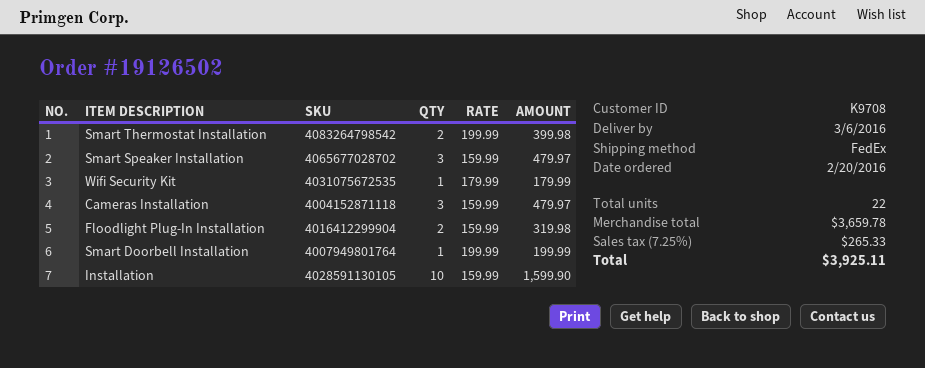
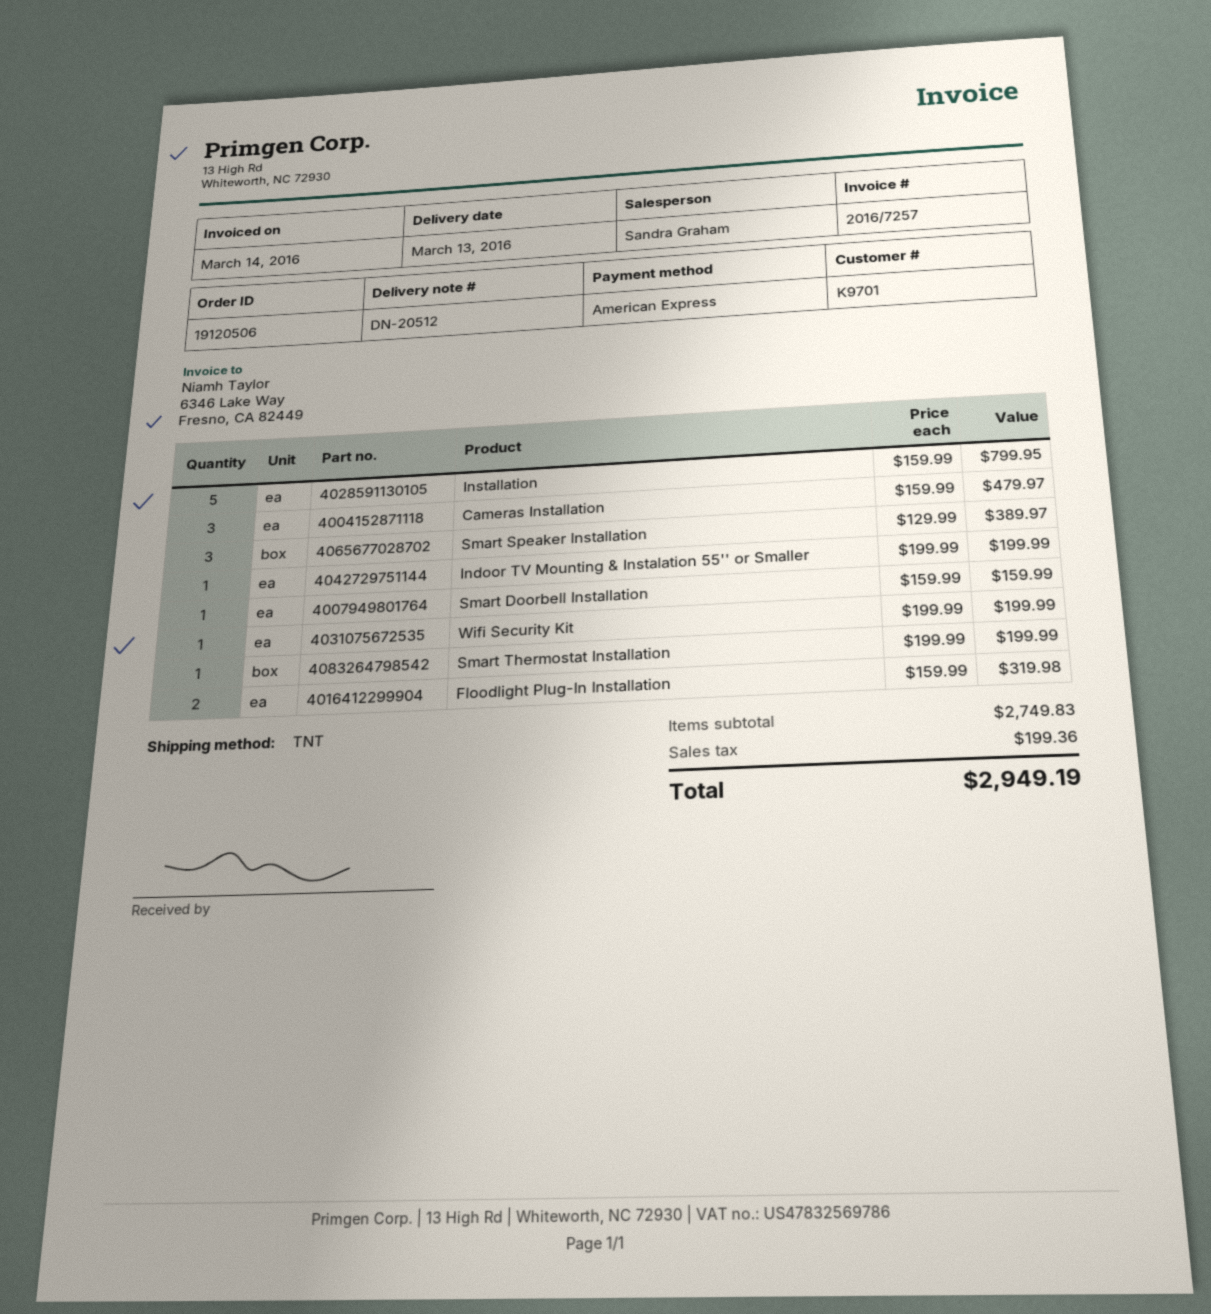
order number: 19126502 -> 19120506
delivery date: 2016-03-06 -> 2016-03-13
customer number: K9708 -> K9701
shipping method: FedEx -> TNT
Smart Thermostat Installation: 2 x 199.99 = 399.98 -> 1 x 199.99 = 199.99
Smart Speaker Installation: 3 x 159.99 = 479.97 -> 3 x 129.99 = 389.97
Wifi Security Kit: 1 x 179.99 = 179.99 -> 1 x 199.99 = 199.99
Smart Doorbell Installation: 1 x 199.99 = 199.99 -> 1 x 159.99 = 159.99
Installation: 10 x 159.99 = 1599.90 -> 5 x 159.99 = 799.95
Indoor TV Mounting & Instalation 55'' or Smaller: none -> 1 x 199.99 = 199.99
subtotal: 3659.78 -> 2749.83
tax: 265.33 -> 199.36
total: 3925.11 -> 2949.19

